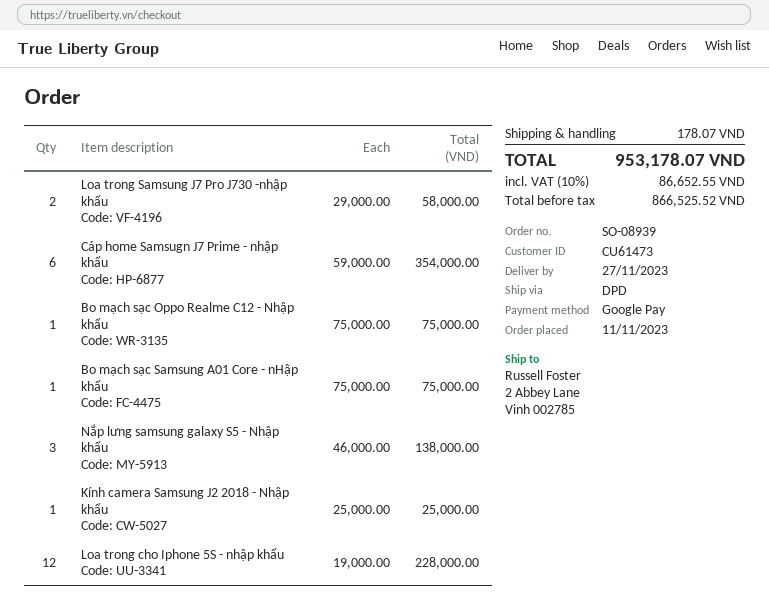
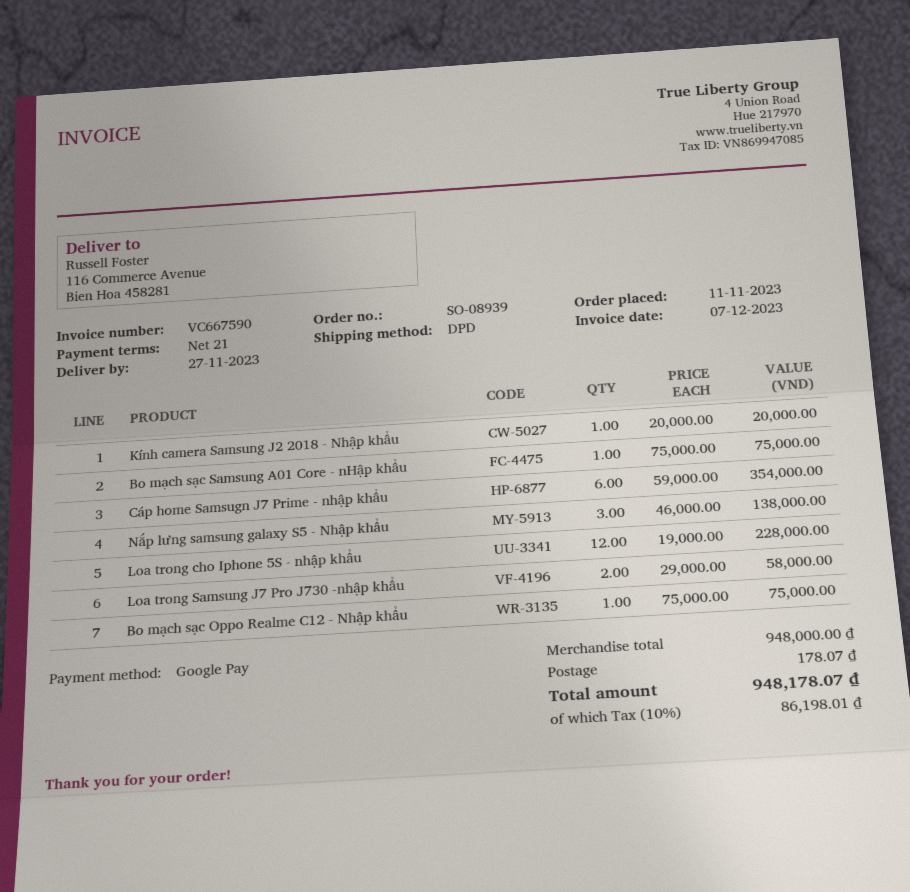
ship to: 2 Abbey Lane, Vinh 002785 -> 116 Commerce Avenue, Bien Hoa 458281
Kính camera Samsung J2 2018 - Nhập khẩu: 1 x 25000.00 = 25000.00 -> 1 x 20000.00 = 20000.00
tax: 10% = 86652.55 -> 10% = 86198.01
total: 953178.07 -> 948178.07

